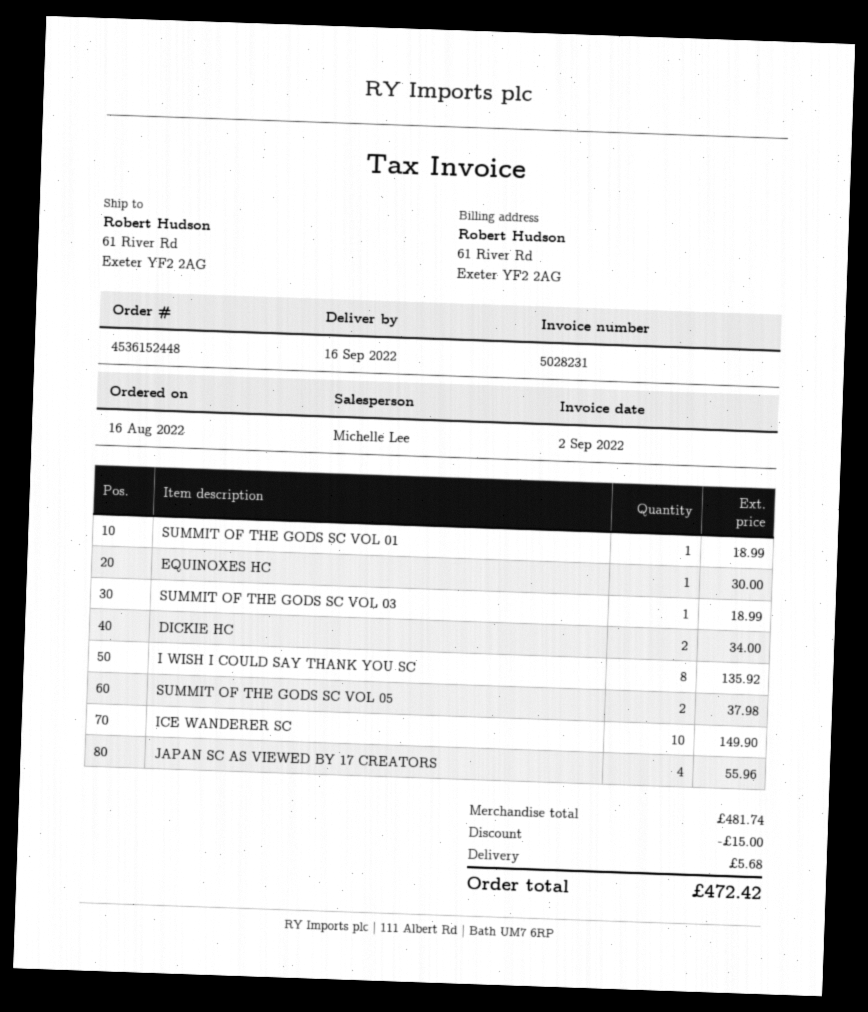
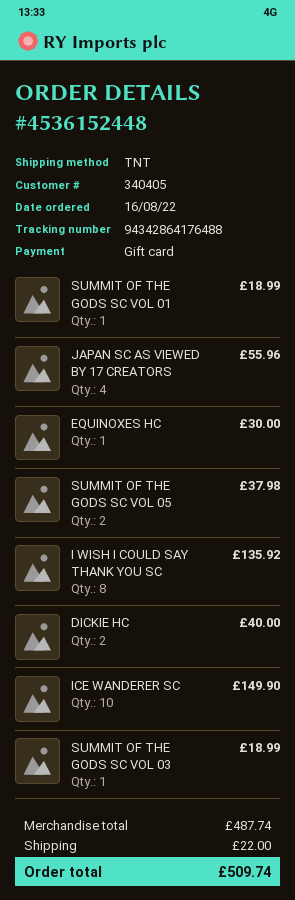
DICKIE HC: 2 for 34.00 -> 2 for 40.00
subtotal: 481.74 -> 487.74
discount: 15.00 -> none
shipping: 5.68 -> 22.00
total: 472.42 -> 509.74

